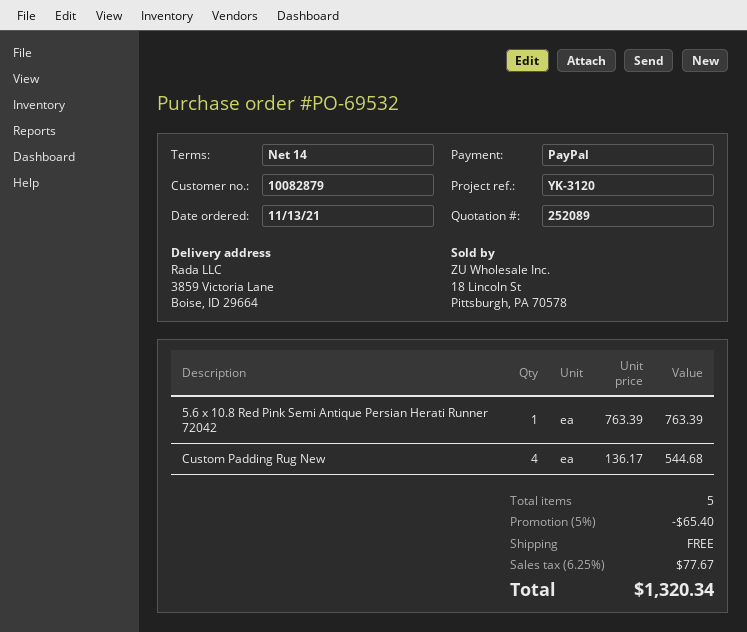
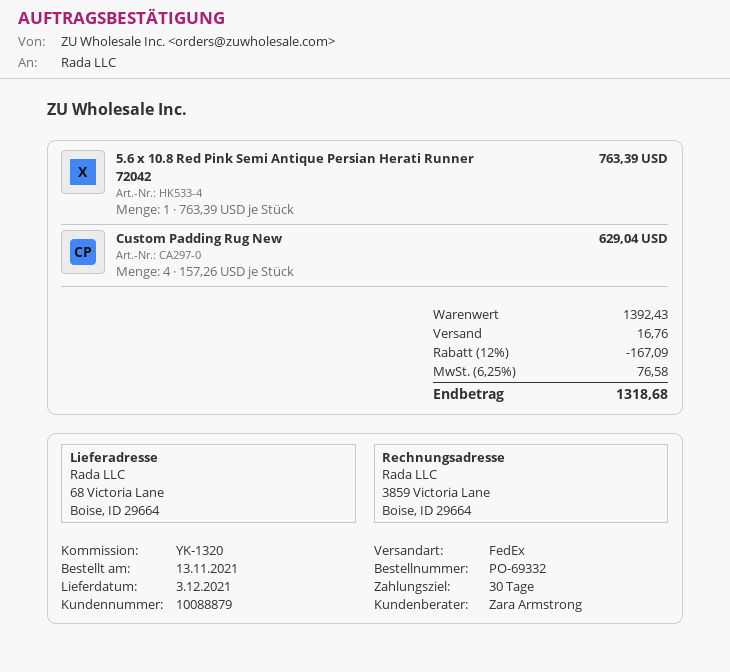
order number: PO-69532 -> PO-69332
payment terms: 14 days -> 30 days
customer number: 10082879 -> 10088879
reference: YK-3120 -> YK-1320
ship to: 3859 Victoria Lane, Boise, ID 29664 -> 68 Victoria Lane, Boise, ID 29664
Custom Padding Rug New: 4 x 136.17 = 544.68 -> 4 x 157.26 = 629.04
discount: 5% = 65.40 -> 12% = 167.09
shipping: 0.00 -> 16.76
tax: 6.25% = 77.67 -> 6.25% = 76.58
total: 1320.34 -> 1318.68

